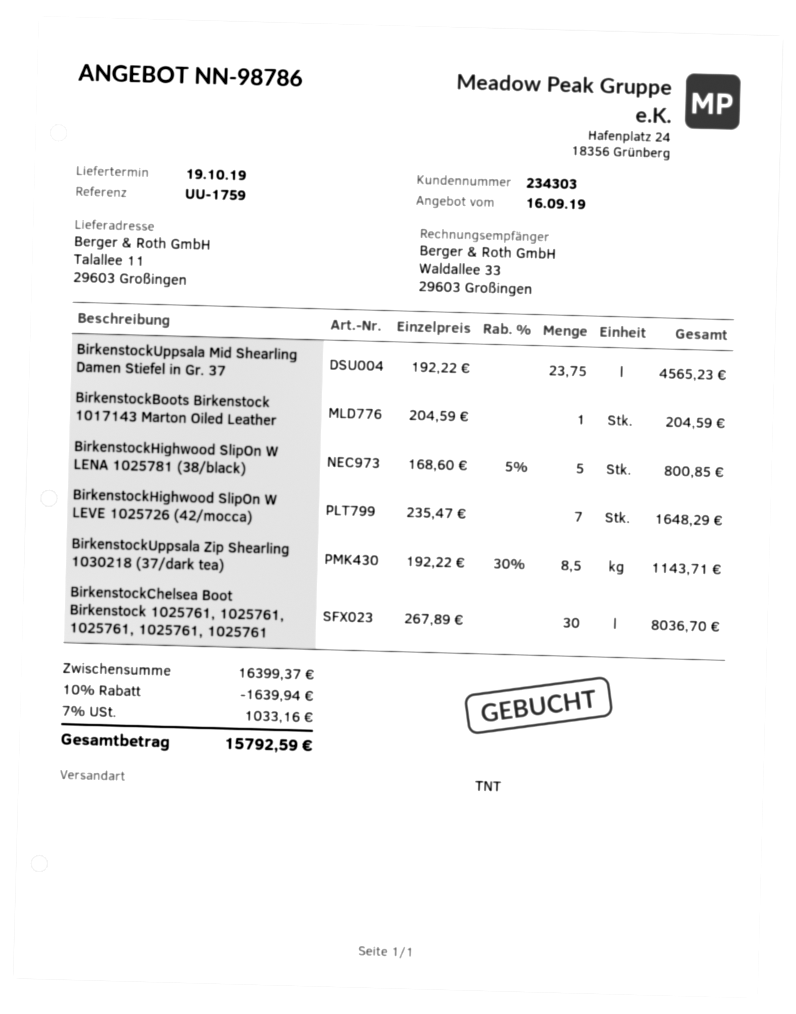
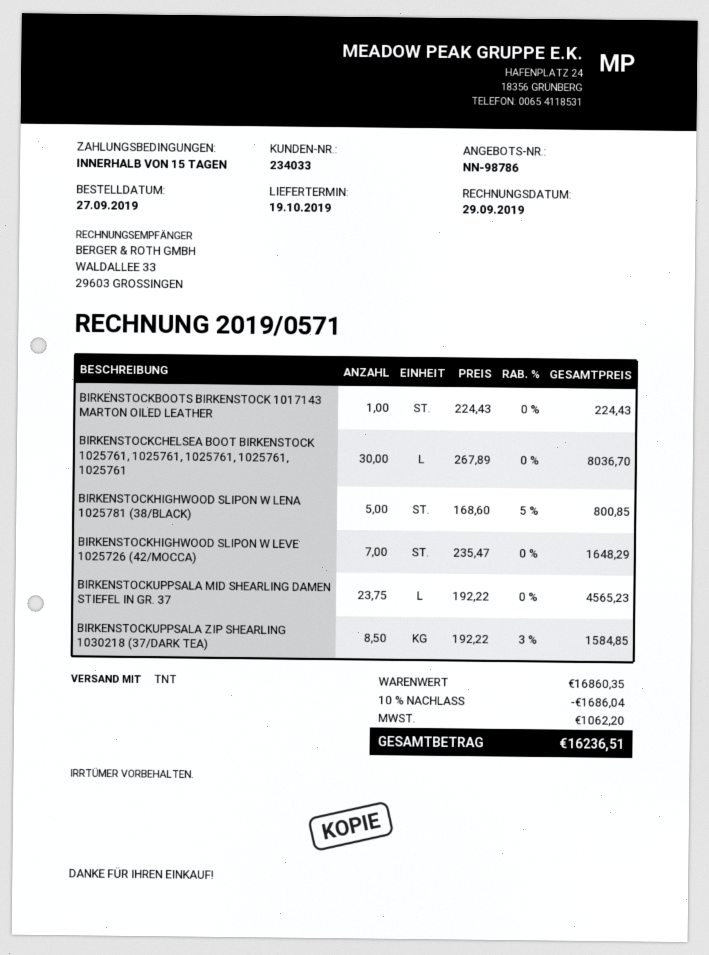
customer number: 234303 -> 234033
BirkenstockBoots Birkenstock 1017143 Marton Oiled Leather: 1 x 204.59 = 204.59 -> 1 x 224.43 = 224.43
BirkenstockUppsala Zip Shearling 1030218 (37/dark tea): 8.5 x 192.22 - 30% = 1143.71 -> 8.5 x 192.22 - 3% = 1584.85
subtotal: 16399.37 -> 16860.35
discount: 10% = 1639.94 -> 10% = 1686.04
tax: 1033.16 -> 1062.20
total: 15792.59 -> 16236.51

